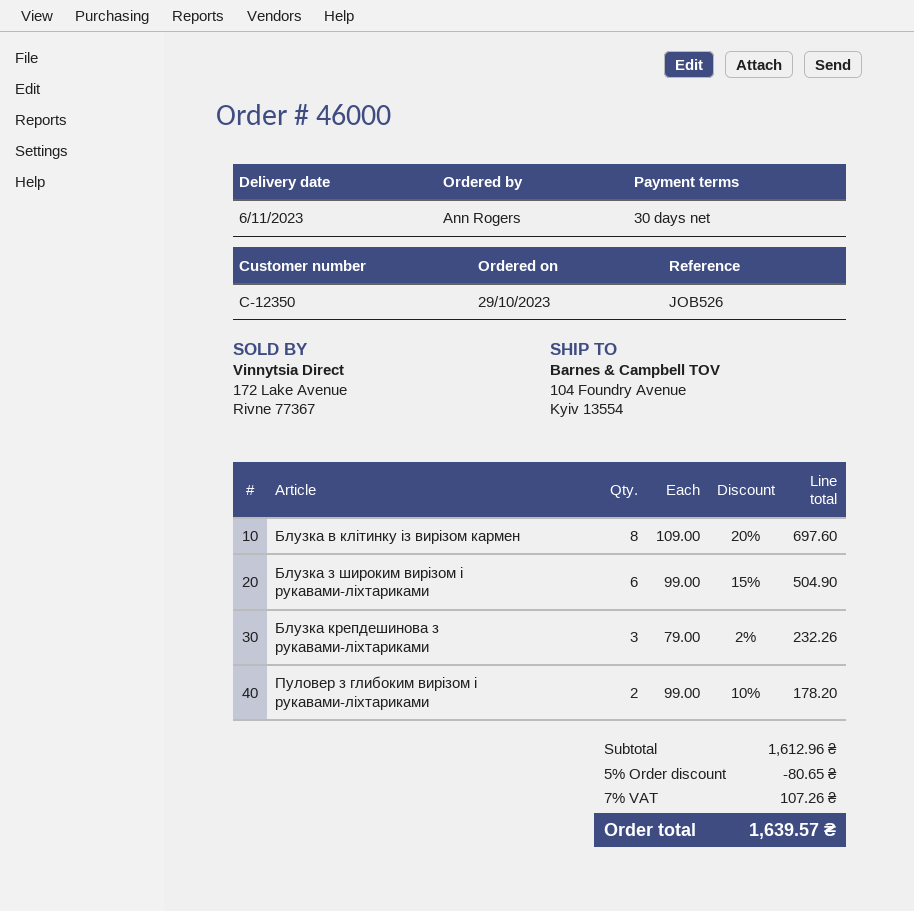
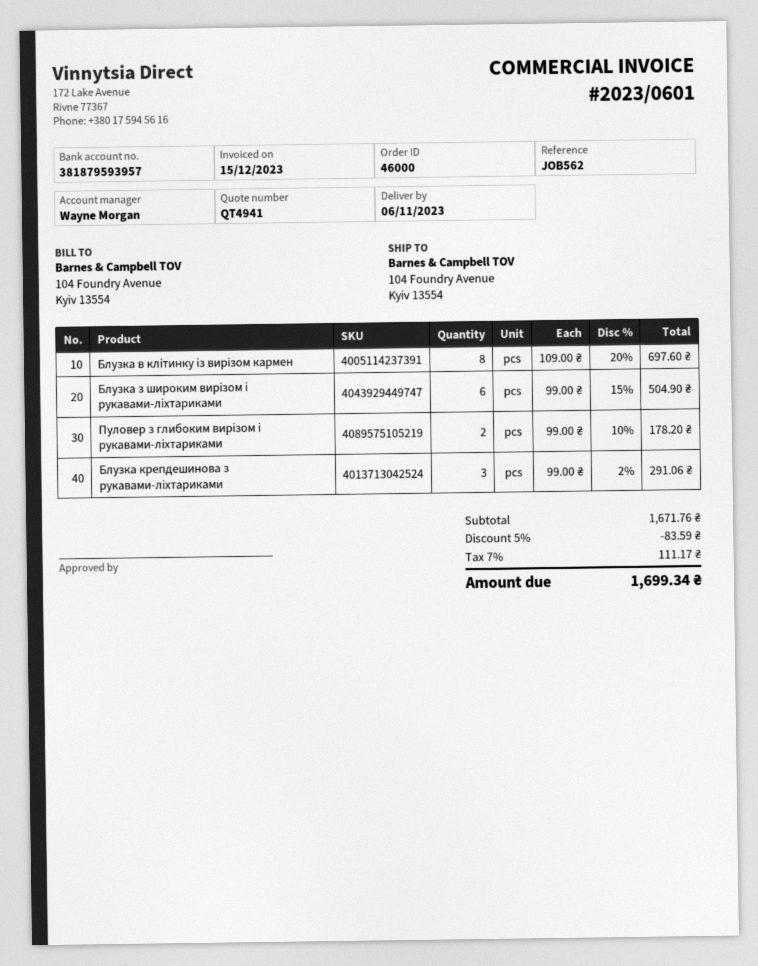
reference: JOB526 -> JOB562
Блузка крепдешинова з рукавами-ліхтариками: 3 x 79.00 - 2% = 232.26 -> 3 x 99.00 - 2% = 291.06
subtotal: 1612.96 -> 1671.76
discount: 5% = 80.65 -> 5% = 83.59
tax: 7% = 107.26 -> 7% = 111.17
total: 1639.57 -> 1699.34

